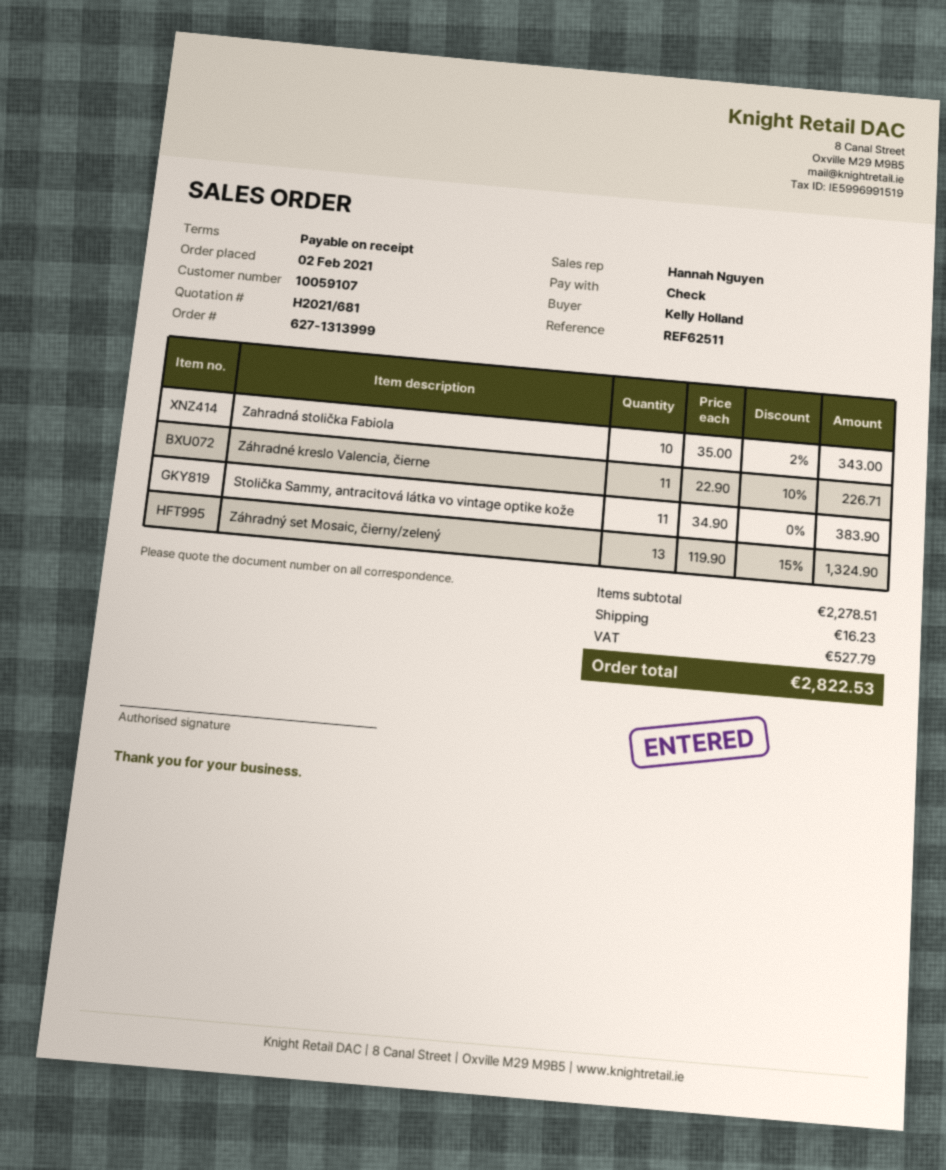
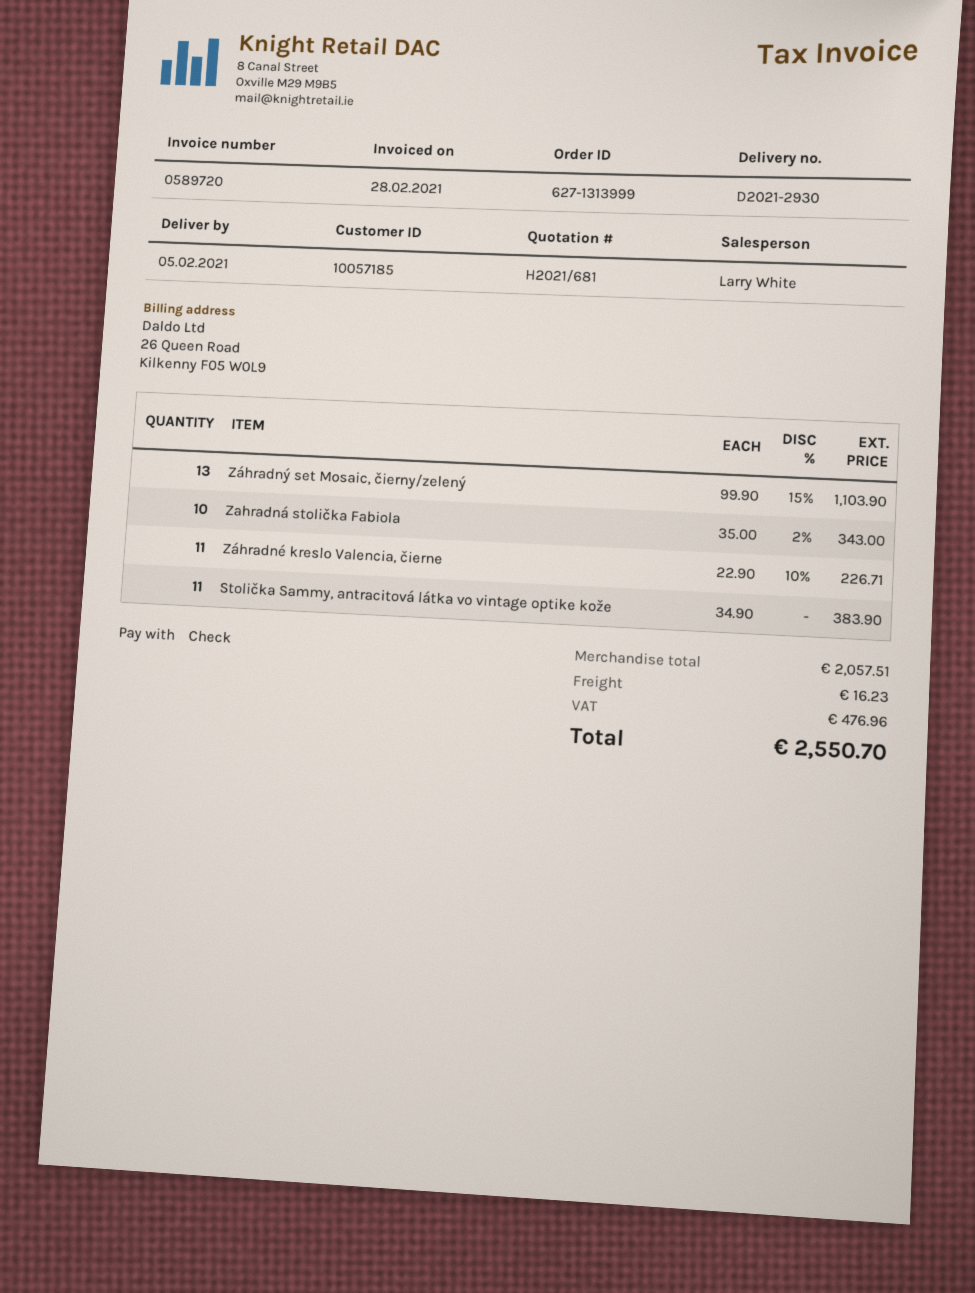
customer number: 10059107 -> 10057185
sales rep: Hannah Nguyen -> Larry White
Záhradný set Mosaic, čierny/zelený: 13 x 119.90 - 15% = 1324.90 -> 13 x 99.90 - 15% = 1103.90
subtotal: 2278.51 -> 2057.51
tax: 527.79 -> 476.96
total: 2822.53 -> 2550.70

